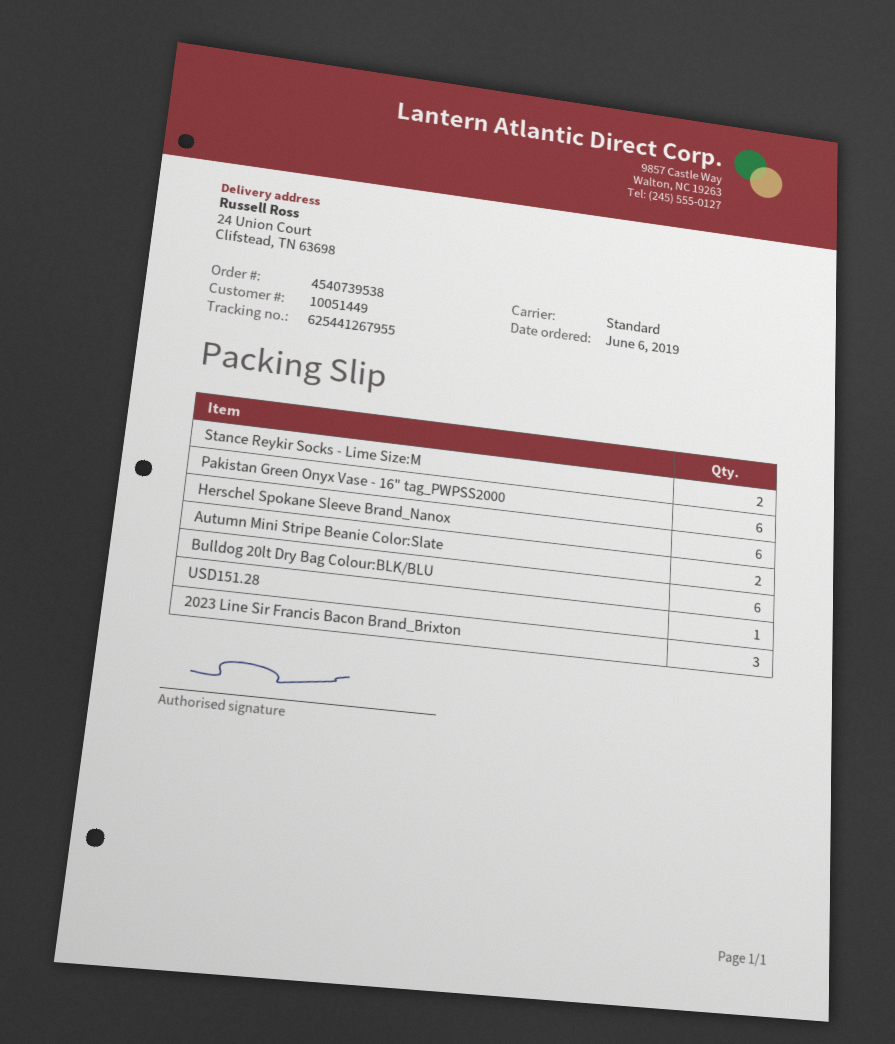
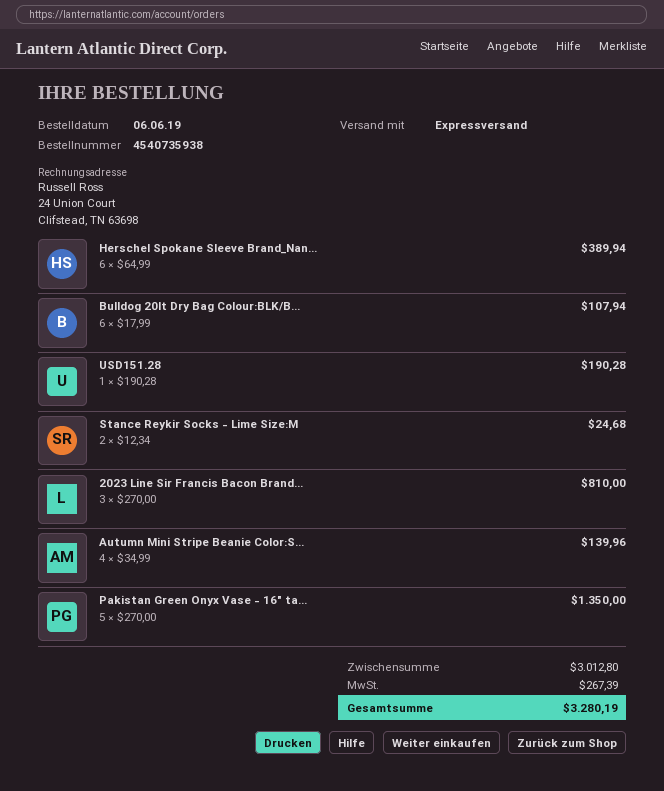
order number: 4540739538 -> 4540735938
shipping method: standard -> express
Pakistan Green Onyx Vase - 16" tag_PWPSS2000: 6 -> 5
Autumn Mini Stripe Beanie Color:Slate: 2 -> 4

